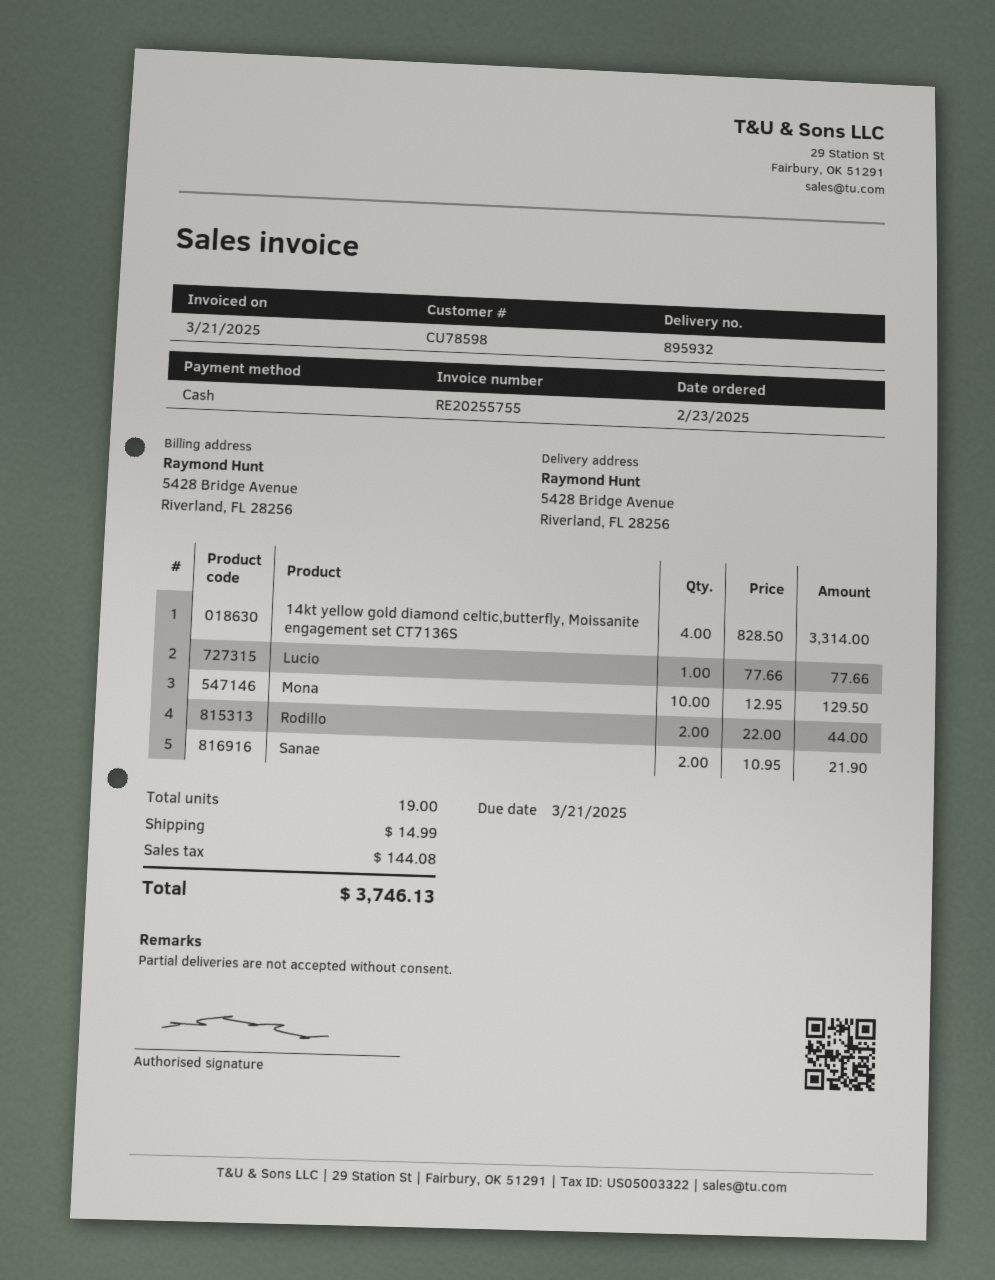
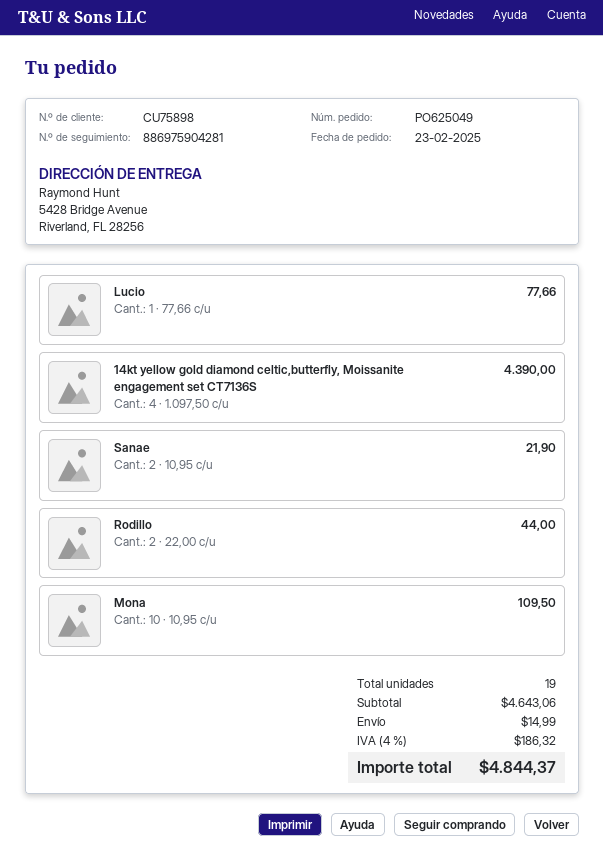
customer number: CU78598 -> CU75898
14kt yellow gold diamond celtic,butterfly, Moissanite engagement set CT7136S: 4 x 828.50 = 3314.00 -> 4 x 1097.50 = 4390.00
Mona: 10 x 12.95 = 129.50 -> 10 x 10.95 = 109.50
tax: 144.08 -> 186.32
total: 3746.13 -> 4844.37

